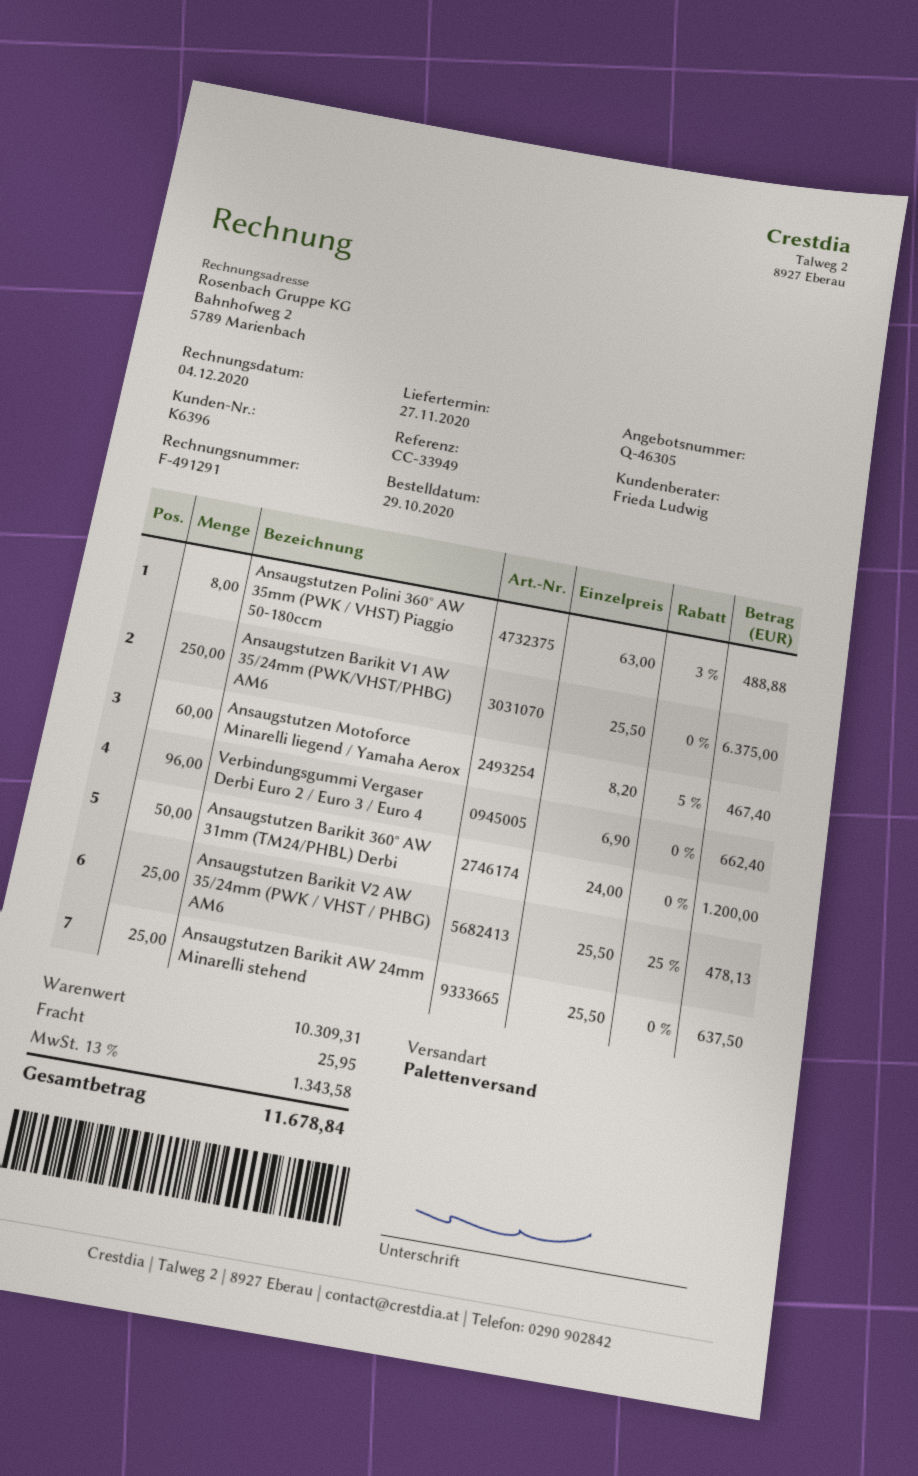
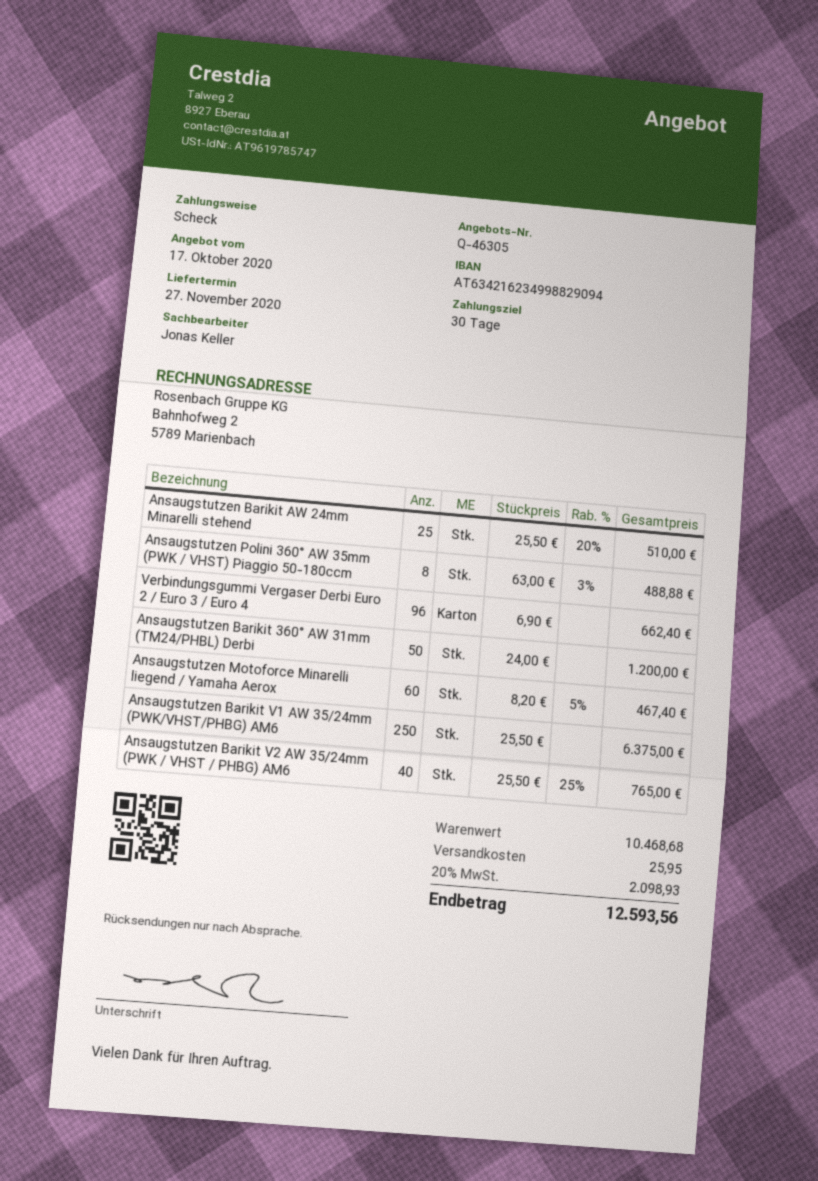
sales rep: Frieda Ludwig -> Jonas Keller
Ansaugstutzen Barikit V2 AW 35/24mm (PWK / VHST / PHBG) AM6: 25 x 25.50 - 25% = 478.13 -> 40 x 25.50 - 25% = 765.00
Ansaugstutzen Barikit AW 24mm Minarelli stehend: 25 x 25.50 = 637.50 -> 25 x 25.50 - 20% = 510.00
subtotal: 10309.31 -> 10468.68
tax: 13% = 1343.58 -> 20% = 2098.93
total: 11678.84 -> 12593.56

